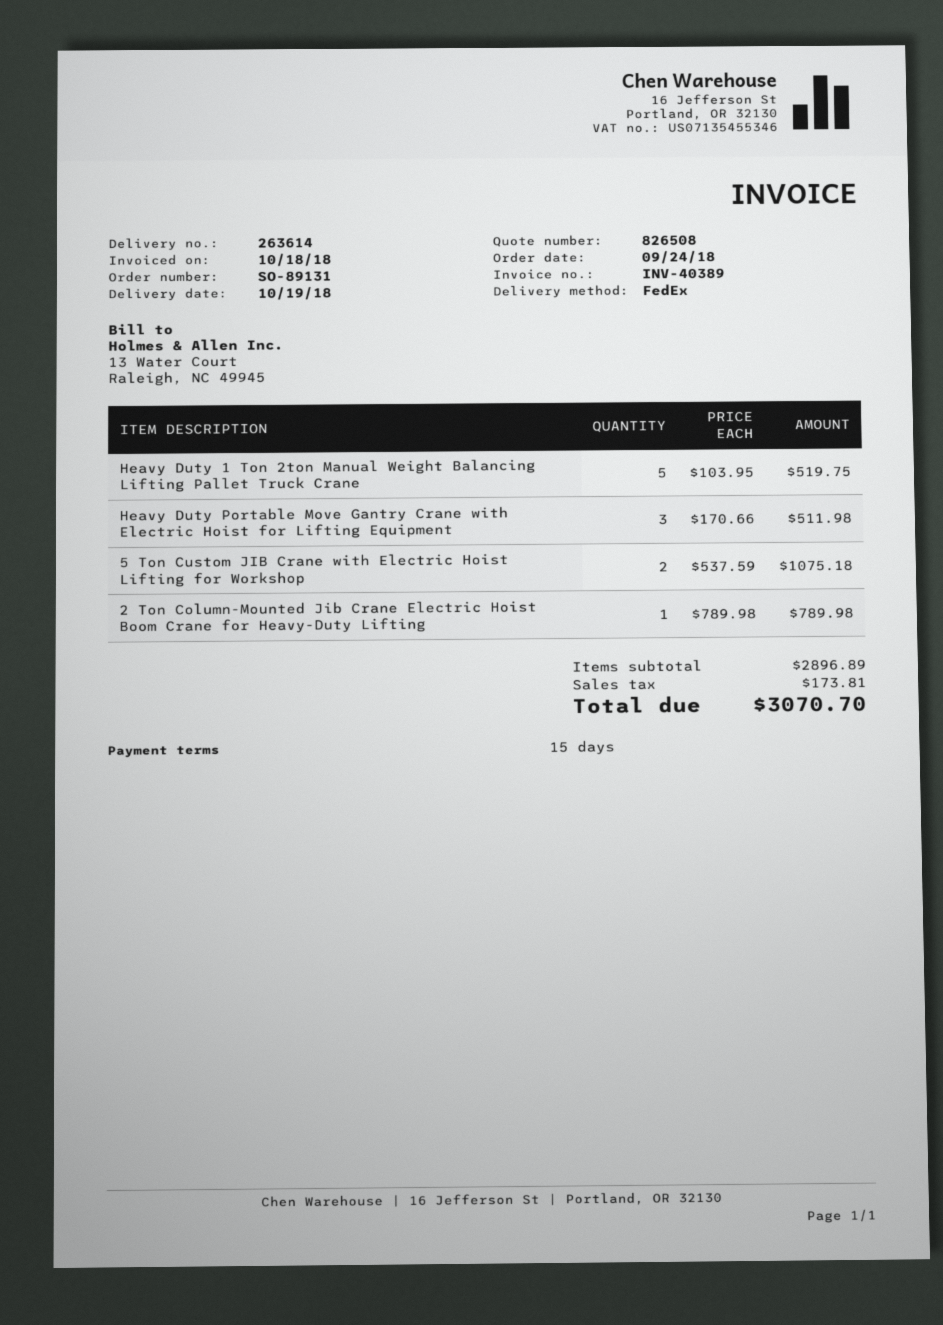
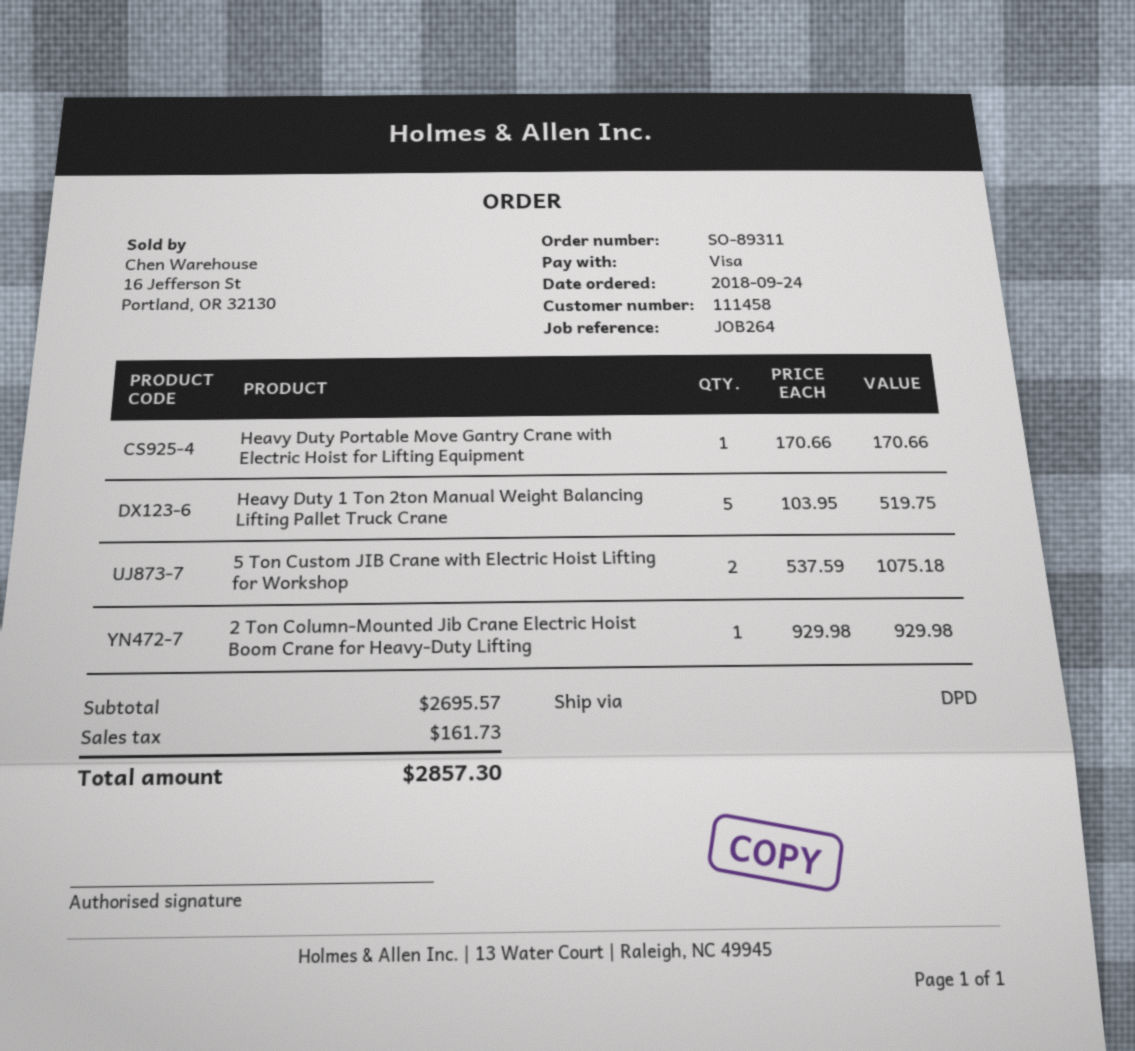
order number: SO-89131 -> SO-89311
shipping method: FedEx -> DPD
Heavy Duty Portable Move Gantry Crane with Electric Hoist for Lifting Equipment: 3 x 170.66 = 511.98 -> 1 x 170.66 = 170.66
2 Ton Column-Mounted Jib Crane Electric Hoist Boom Crane for Heavy-Duty Lifting: 1 x 789.98 = 789.98 -> 1 x 929.98 = 929.98
subtotal: 2896.89 -> 2695.57
tax: 173.81 -> 161.73
total: 3070.70 -> 2857.30

